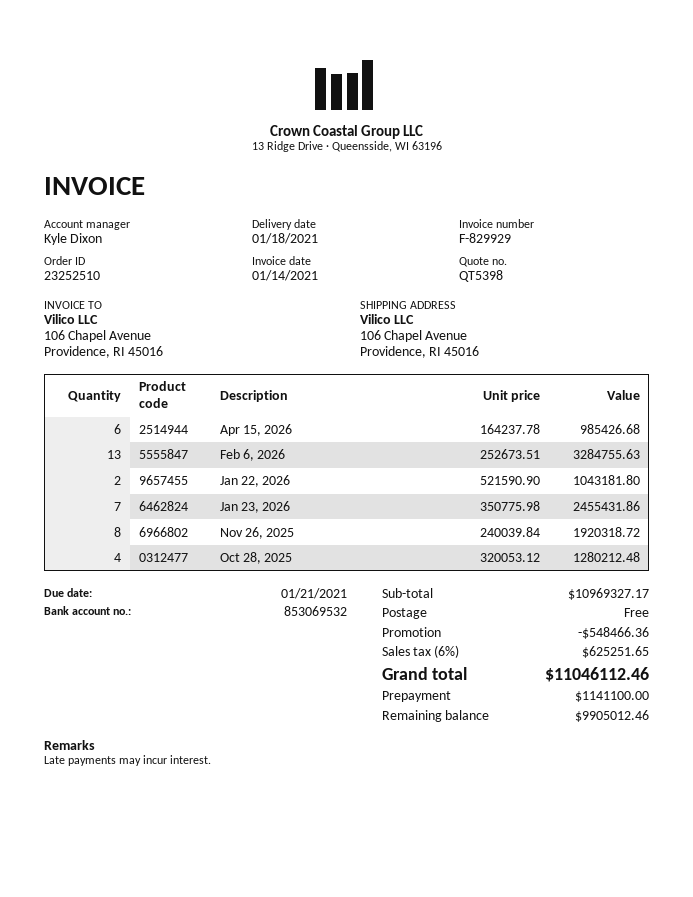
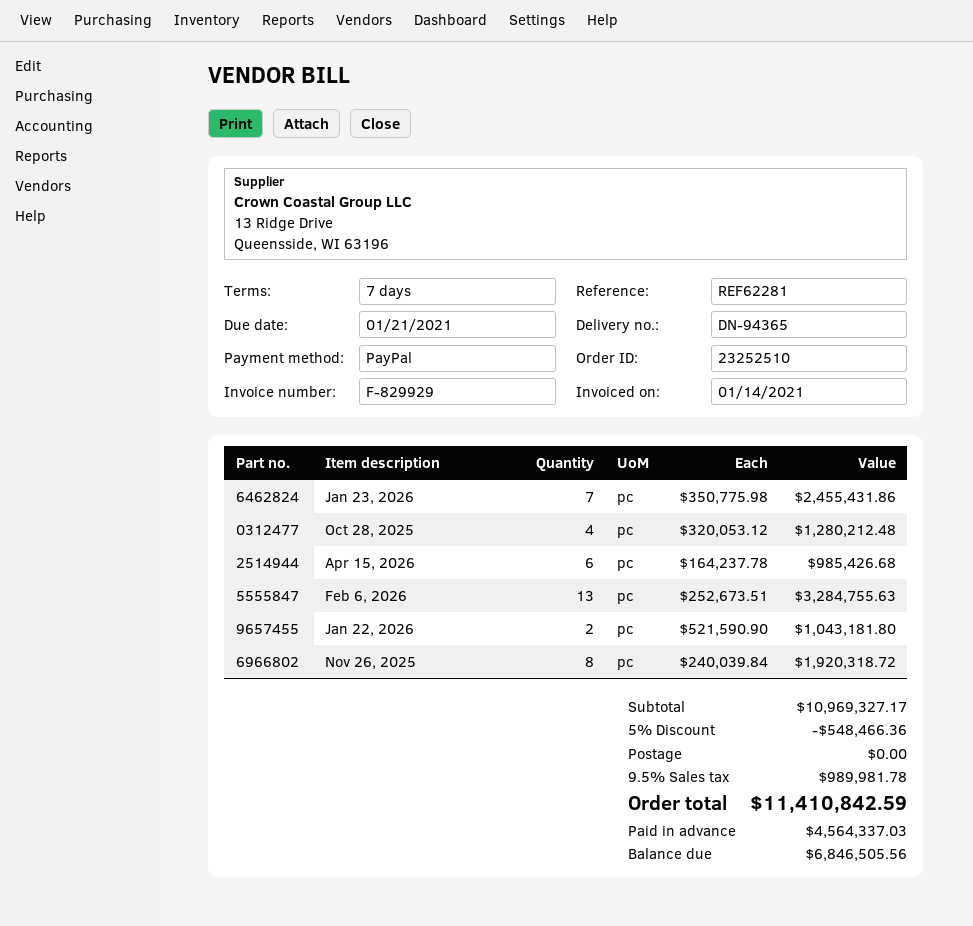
tax: 6% = 625251.65 -> 9.5% = 989981.78
total: 11046112.46 -> 11410842.59
deposit: 1141100.00 -> 4564337.03
balance: 9905012.46 -> 6846505.56

